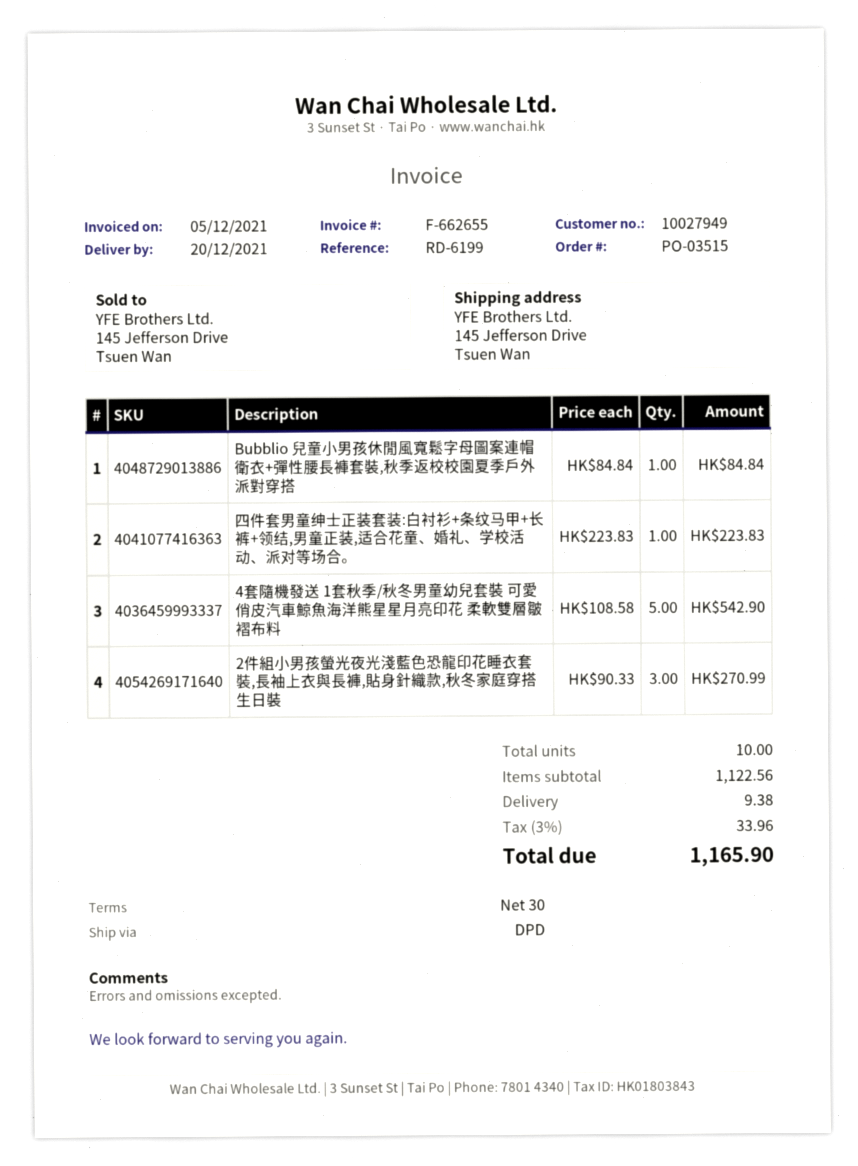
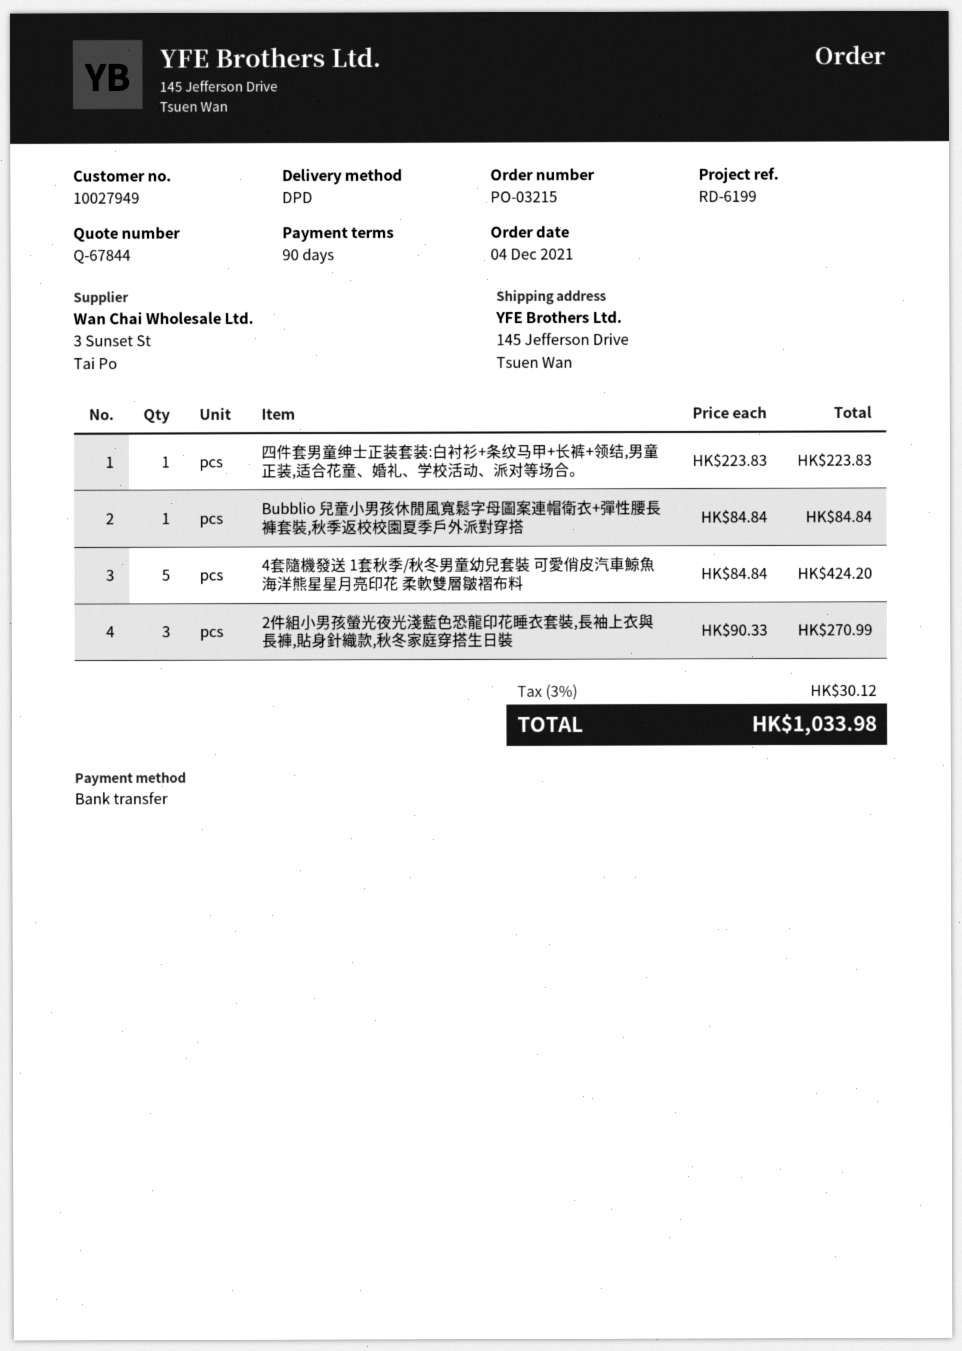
order number: PO-03515 -> PO-03215
payment terms: 30 days -> 90 days
4套隨機發送 1套秋季/秋冬男童幼兒套裝 可愛俏皮汽車鯨魚海洋熊星星月亮印花 柔軟雙層皺褶布料: 5 x 108.58 = 542.90 -> 5 x 84.84 = 424.20
shipping: 9.38 -> none
tax: 3% = 33.96 -> 3% = 30.12
total: 1165.90 -> 1033.98

